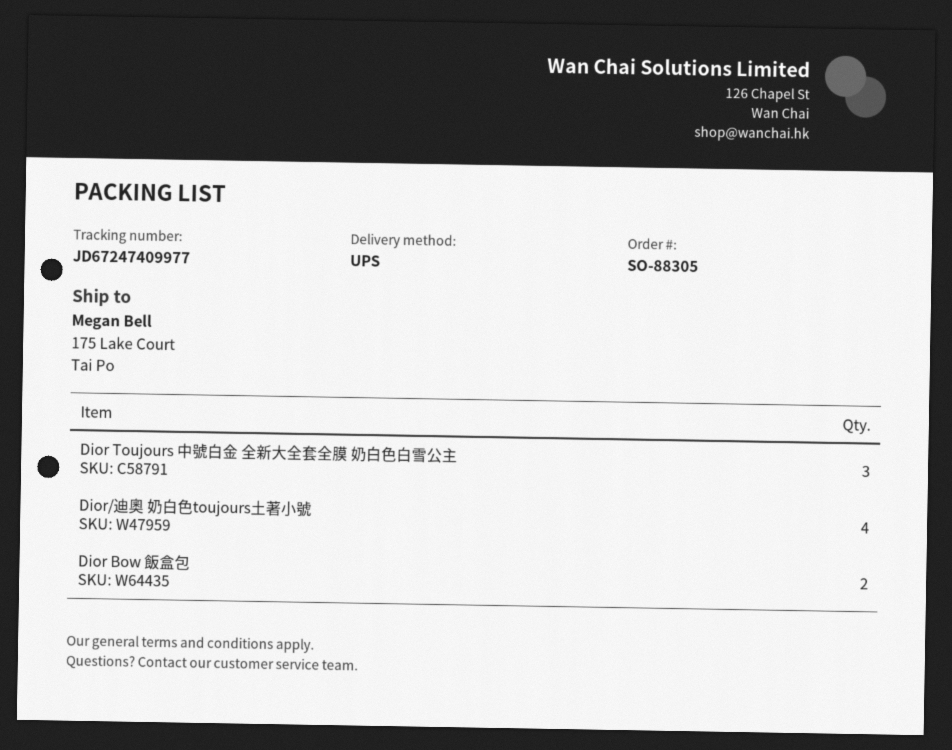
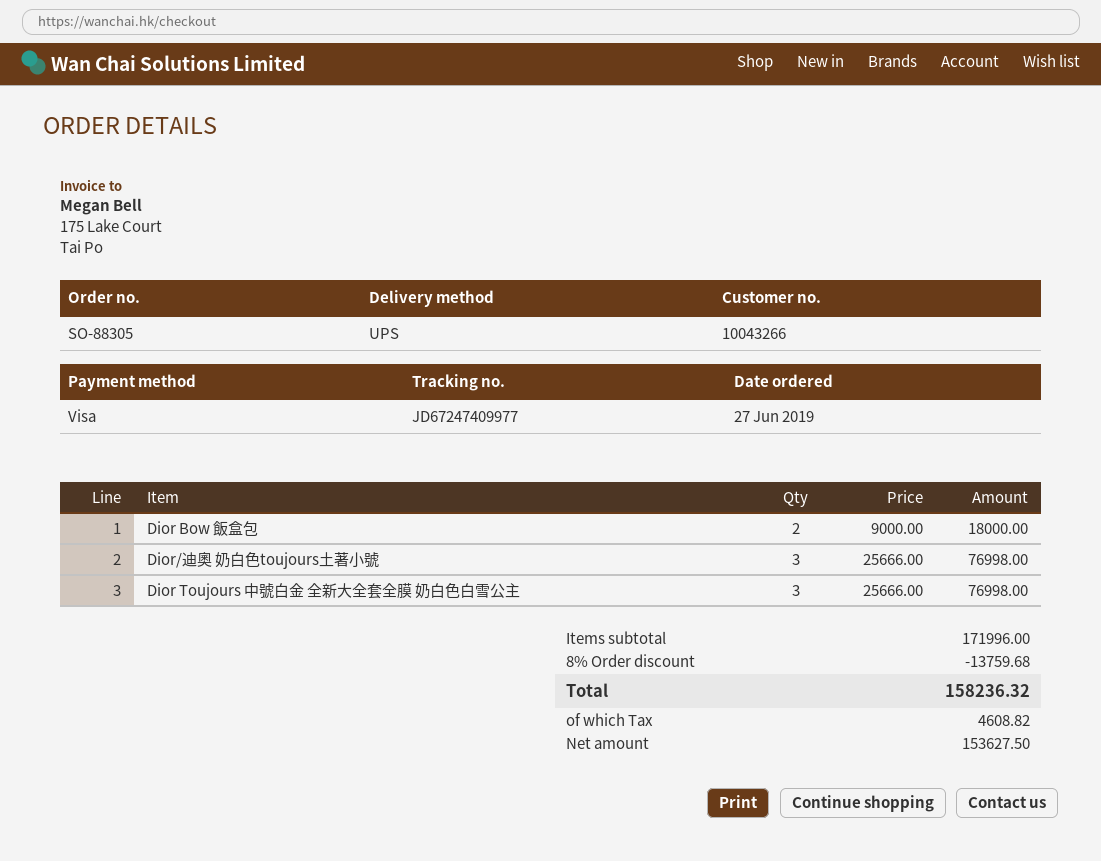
Dior/迪奧 奶白色toujours土著小號: 4 -> 3

